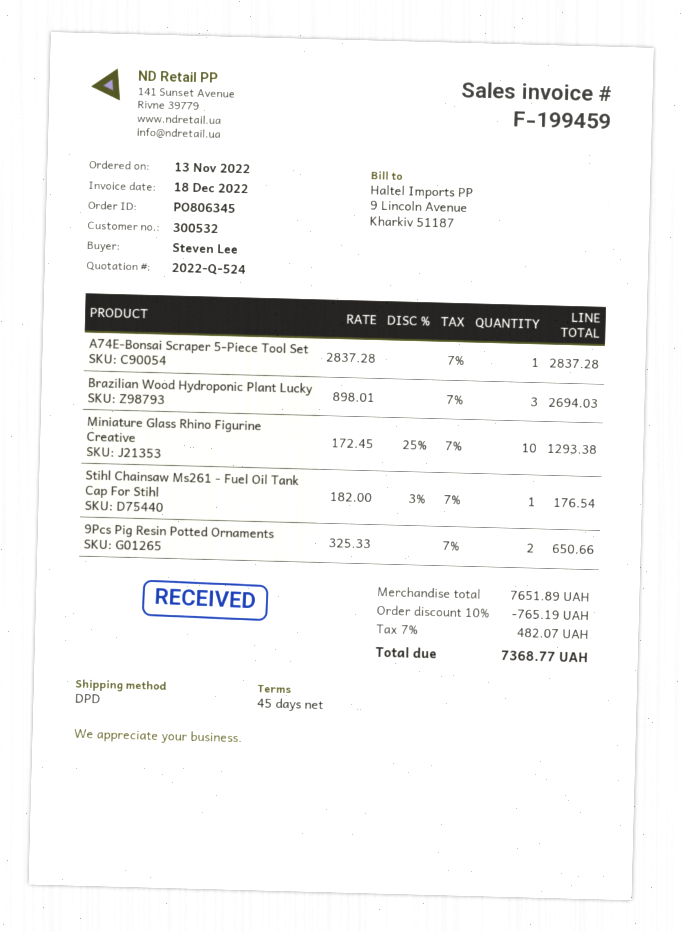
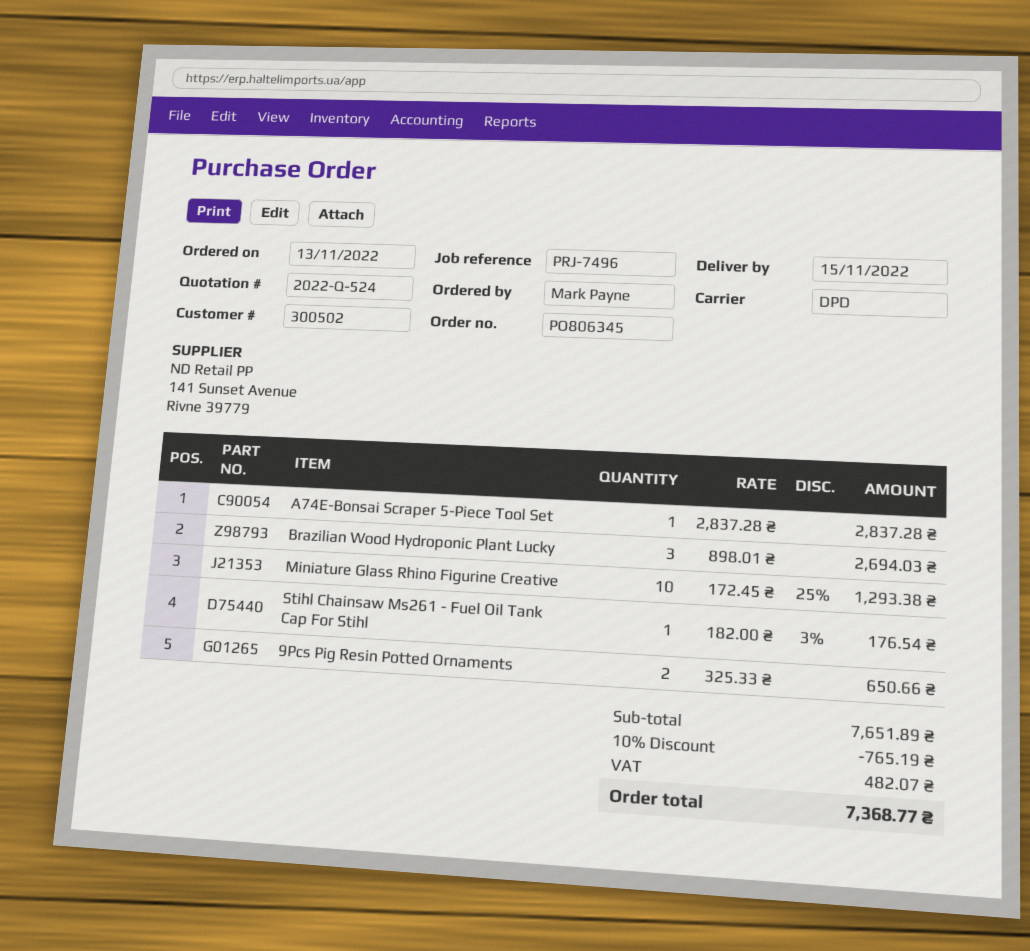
customer number: 300532 -> 300502
ordered by: Steven Lee -> Mark Payne

